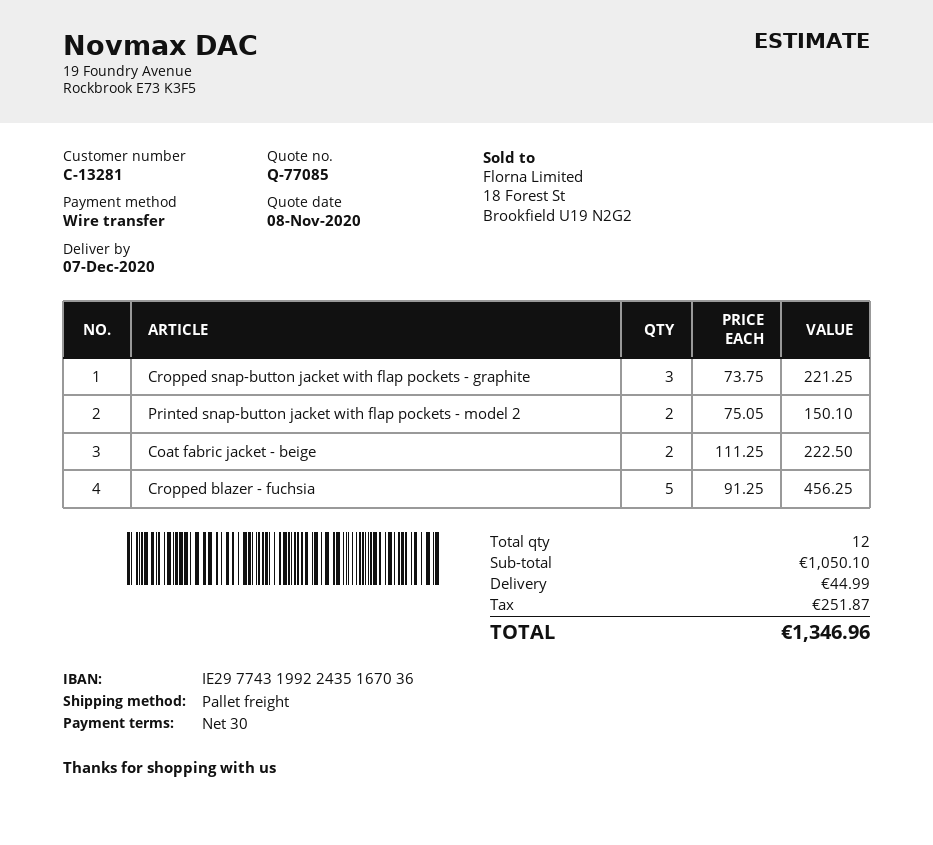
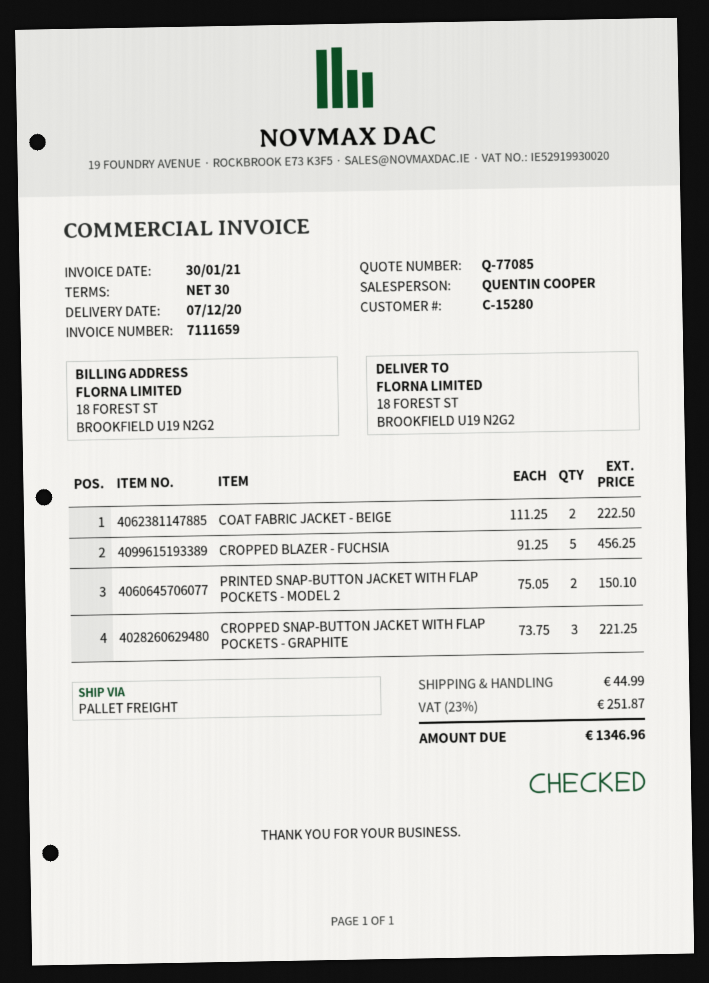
customer number: C-13281 -> C-15280

